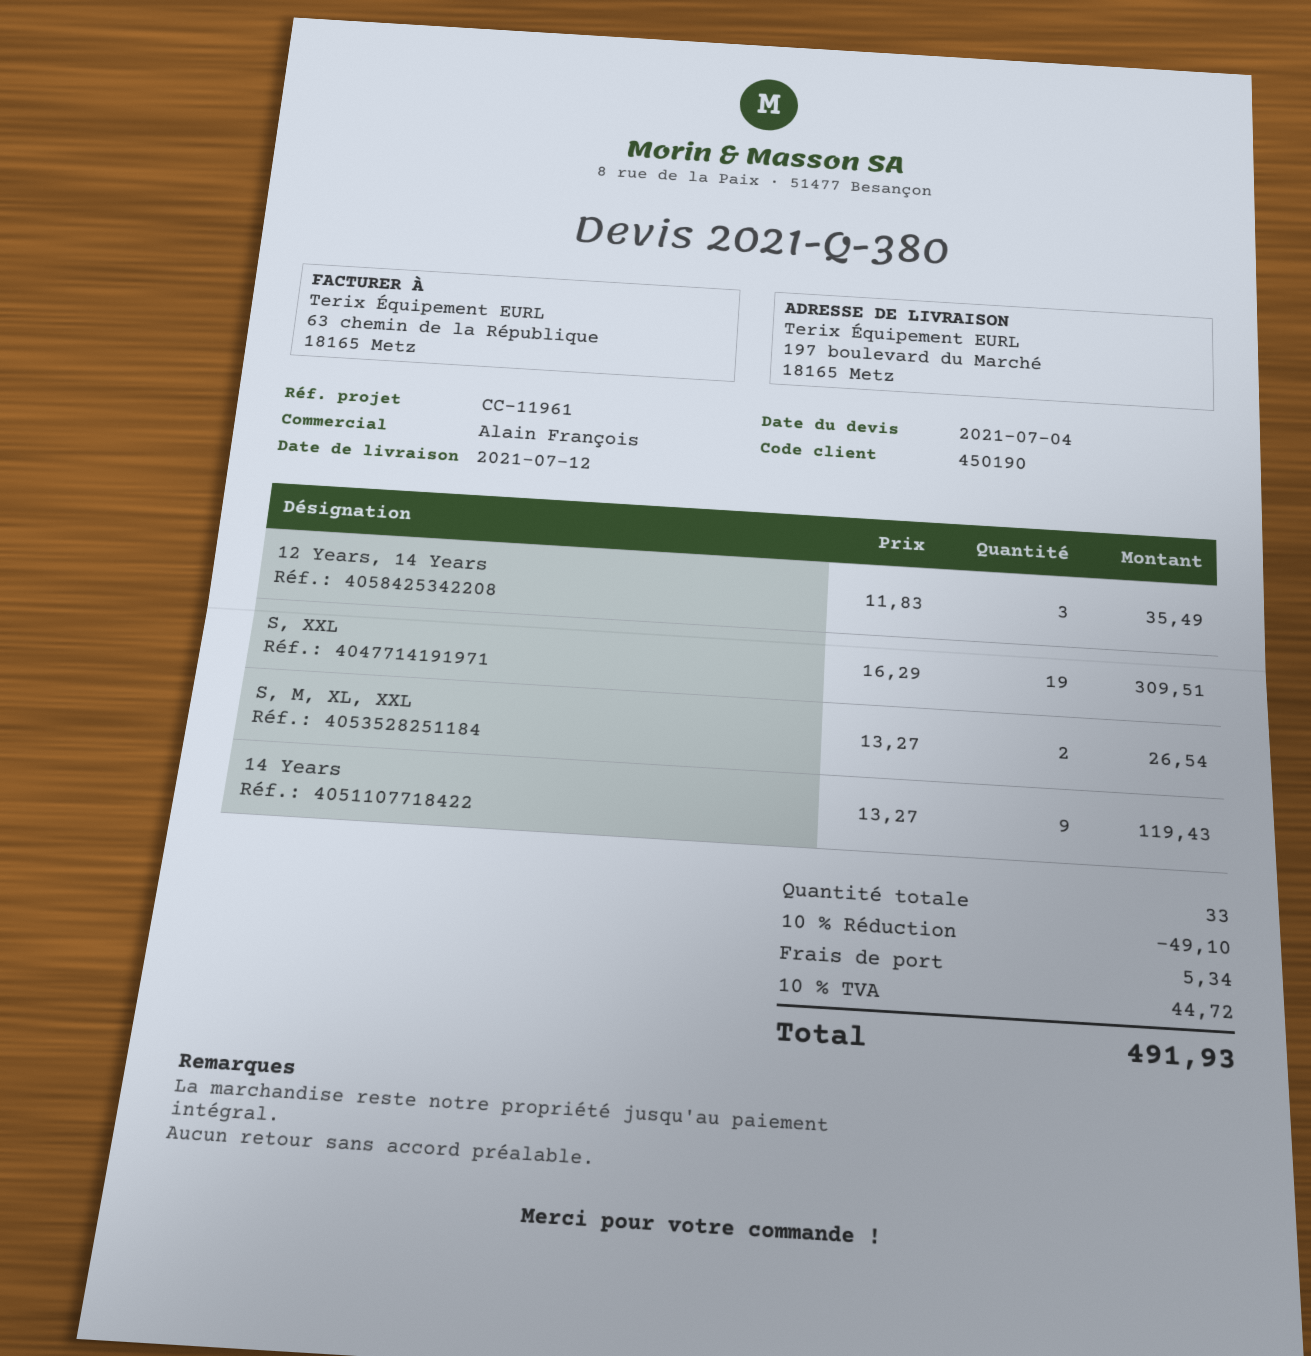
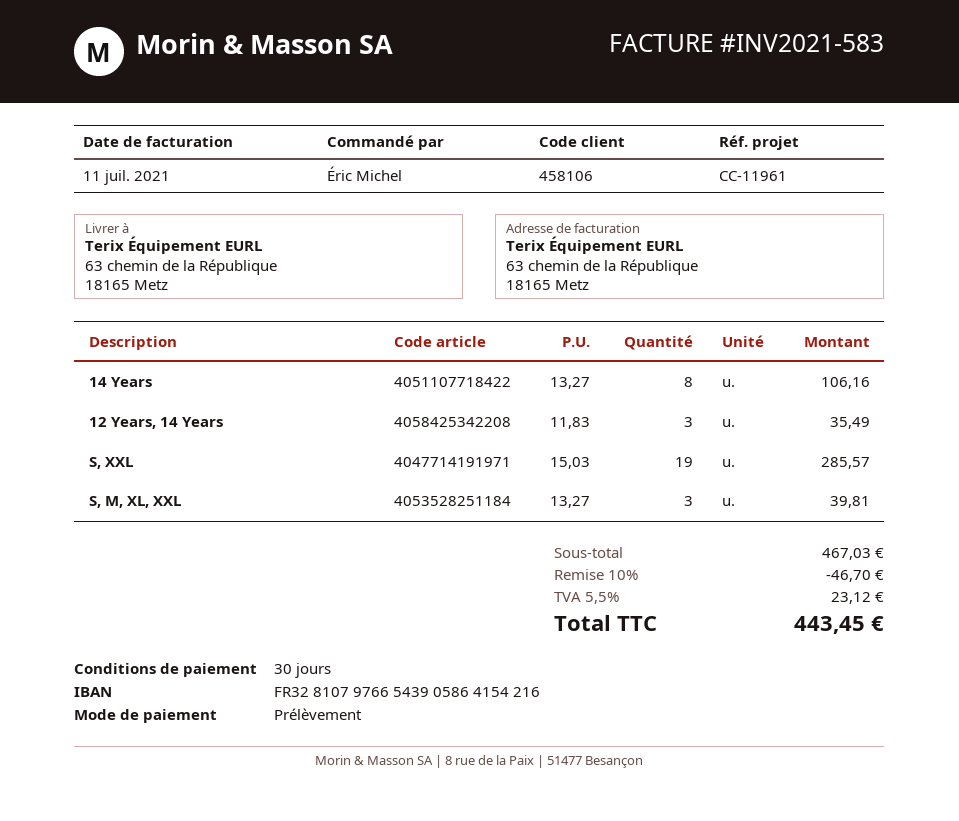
customer number: 450190 -> 458106
ship to: 197 boulevard du Marché, 18165 Metz -> 63 chemin de la République, 18165 Metz
S, XXL: 19 x 16.29 = 309.51 -> 19 x 15.03 = 285.57
S, M, XL, XXL: 2 x 13.27 = 26.54 -> 3 x 13.27 = 39.81
14 Years: 9 x 13.27 = 119.43 -> 8 x 13.27 = 106.16
discount: 10% = 49.10 -> 10% = 46.70
shipping: 5.34 -> none
tax: 10% = 44.72 -> 5.5% = 23.12
total: 491.93 -> 443.45

